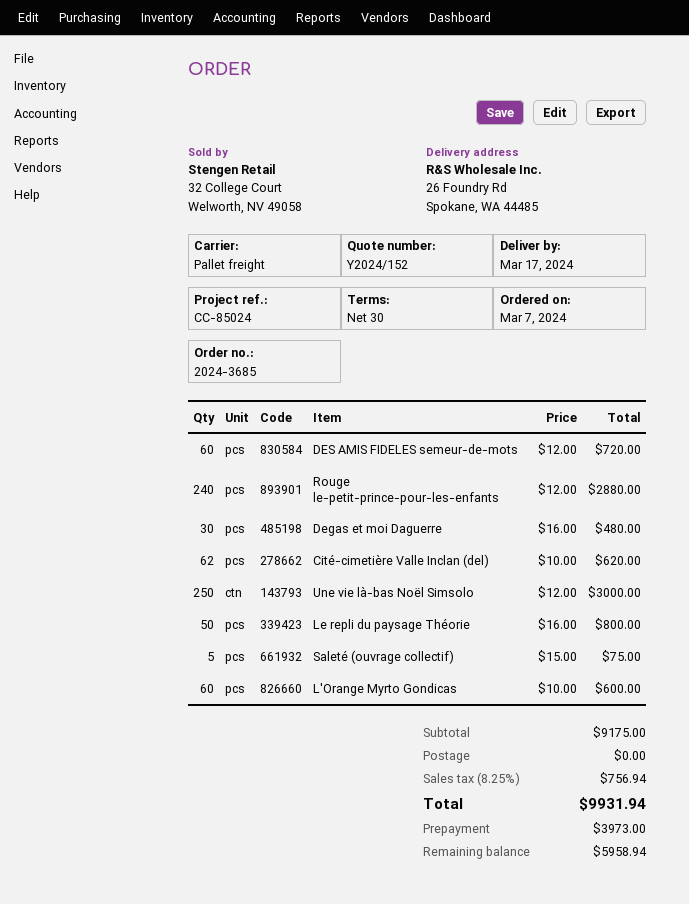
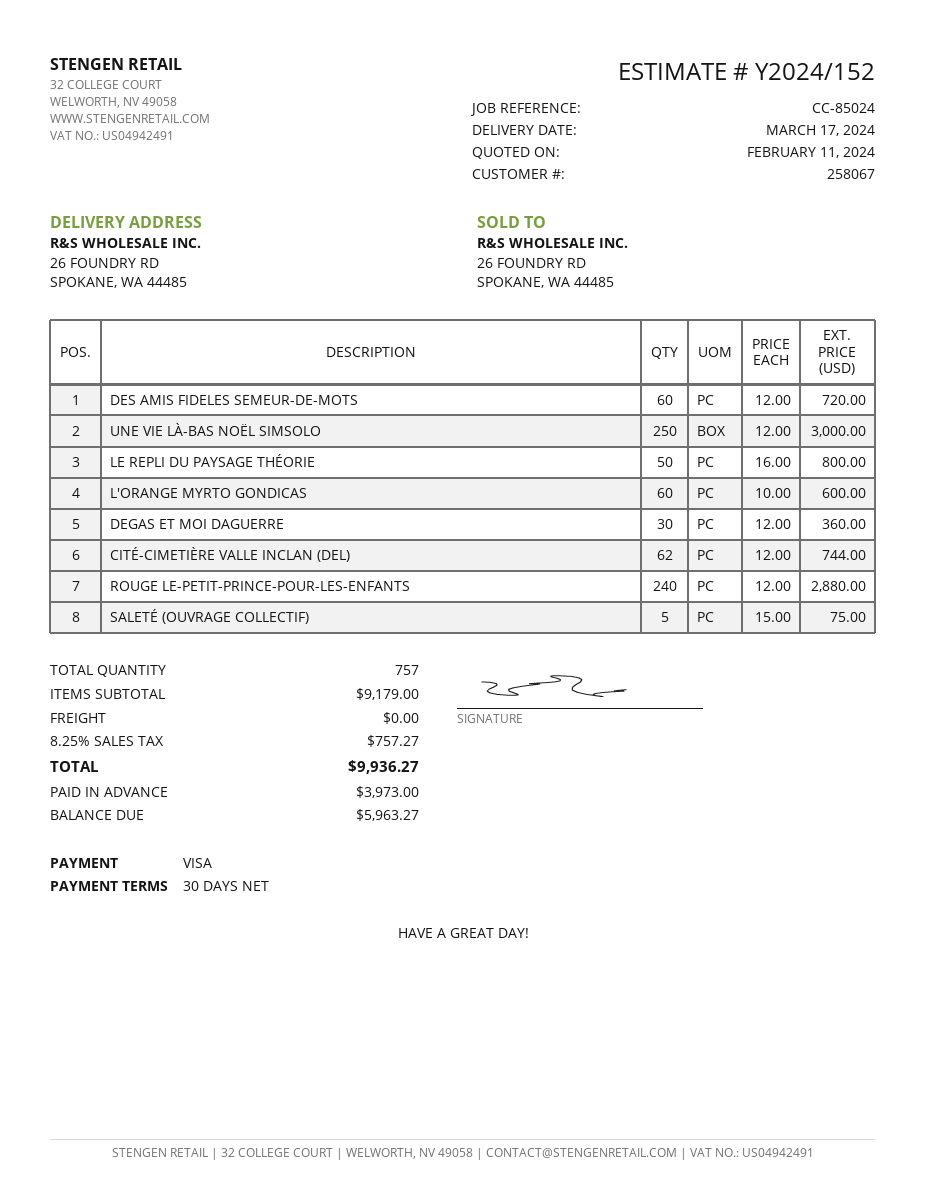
Degas et moi Daguerre: 30 x 16.00 = 480.00 -> 30 x 12.00 = 360.00
Cité-cimetière Valle Inclan (del): 62 x 10.00 = 620.00 -> 62 x 12.00 = 744.00
subtotal: 9175.00 -> 9179.00
tax: 8.25% = 756.94 -> 8.25% = 757.27
total: 9931.94 -> 9936.27
balance: 5958.94 -> 5963.27

